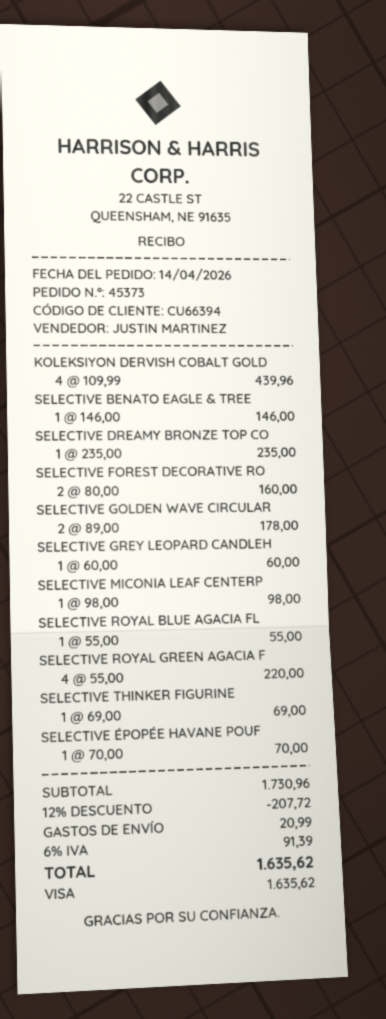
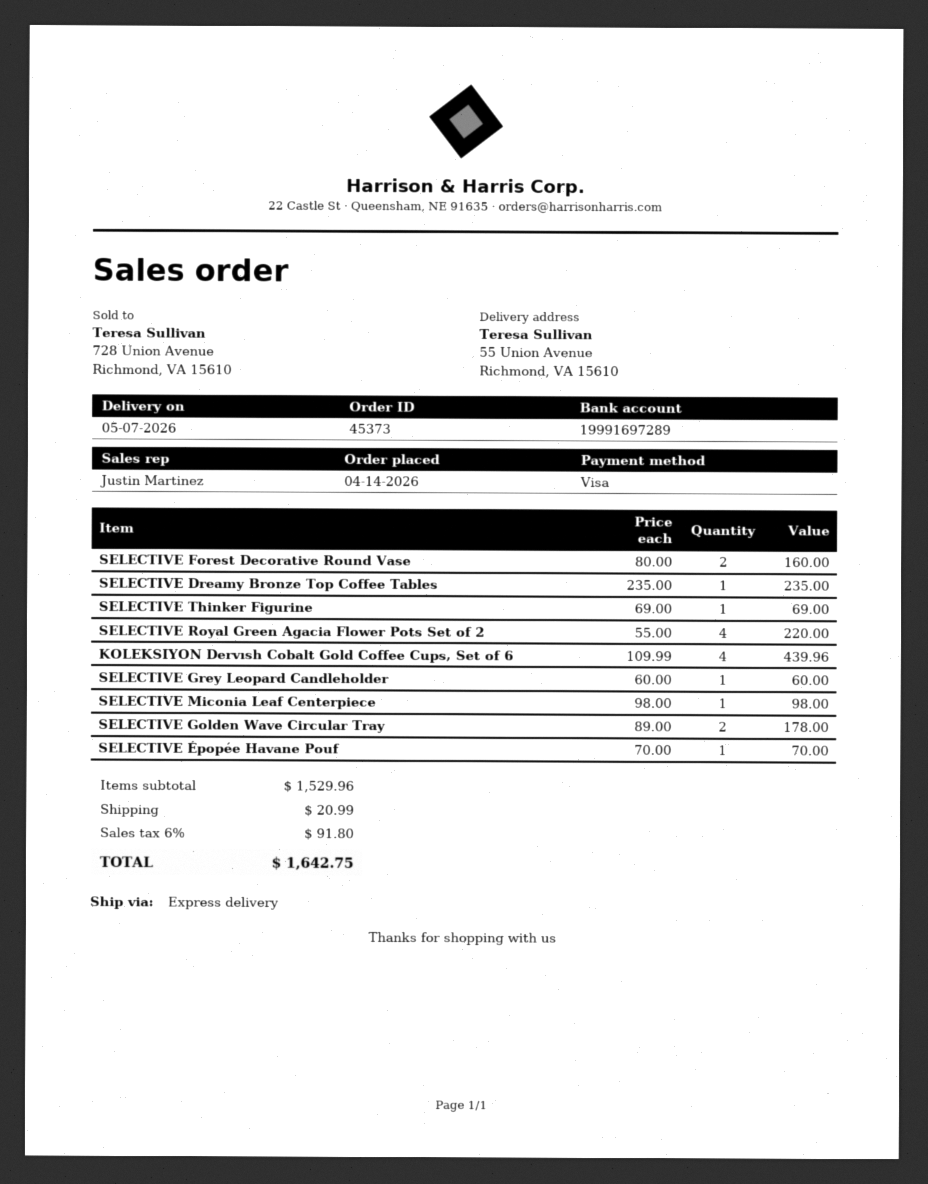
SELECTIVE BENATO EAGLE & TREE: 1 x 146.00 = 146.00 -> none
SELECTIVE ROYAL BLUE AGACIA FL: 1 x 55.00 = 55.00 -> none
subtotal: 1730.96 -> 1529.96
discount: 12% = 207.72 -> none
tax: 6% = 91.39 -> 6% = 91.80
total: 1635.62 -> 1642.75

